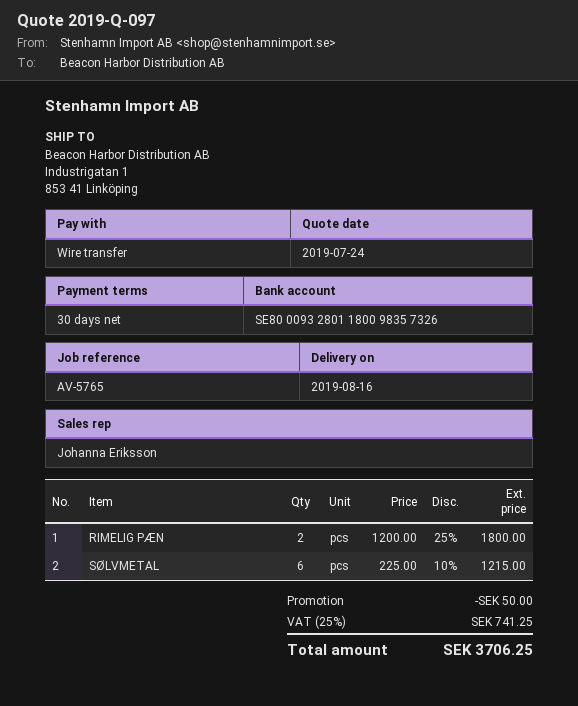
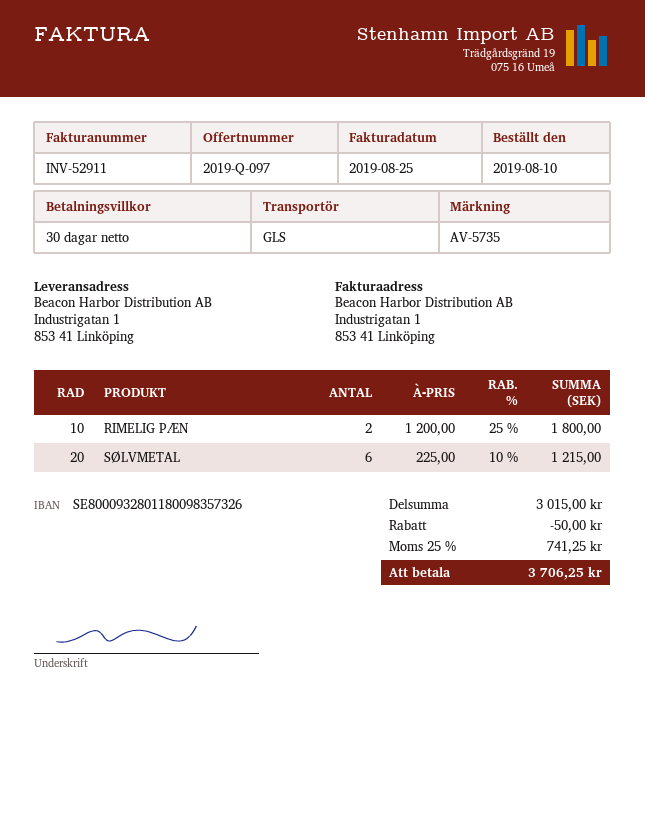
reference: AV-5765 -> AV-5735

